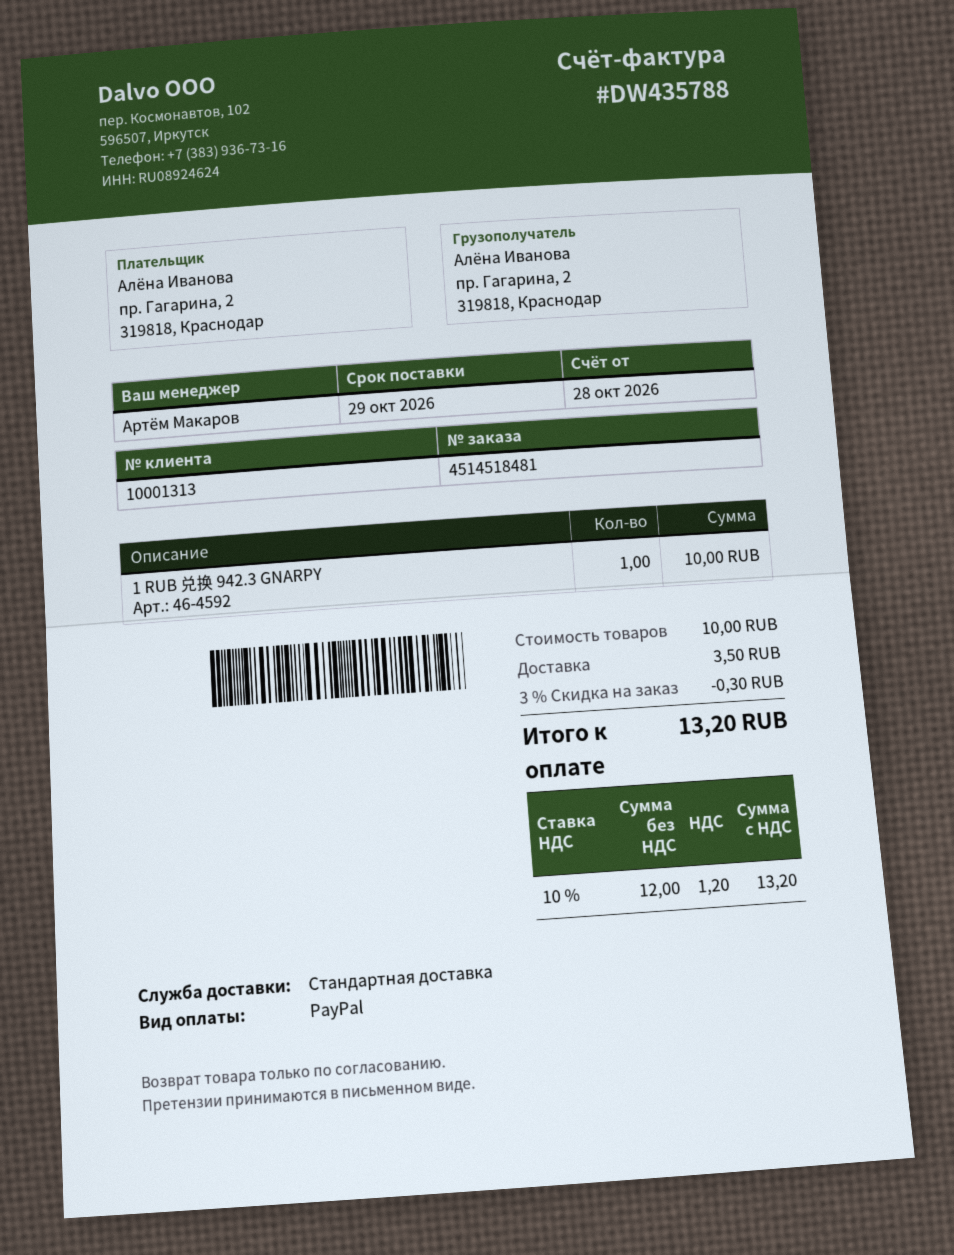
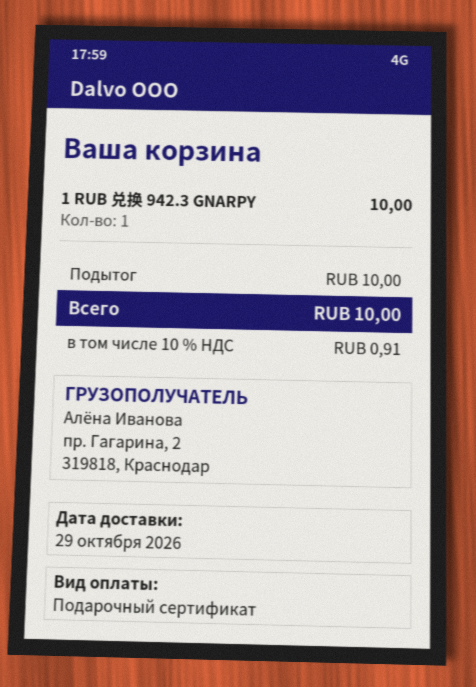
payment method: PayPal -> gift card
discount: 3% = 0.30 -> none
shipping: 3.50 -> none
tax: 10% = 1.20 -> 10% = 0.91
total: 13.20 -> 10.00

